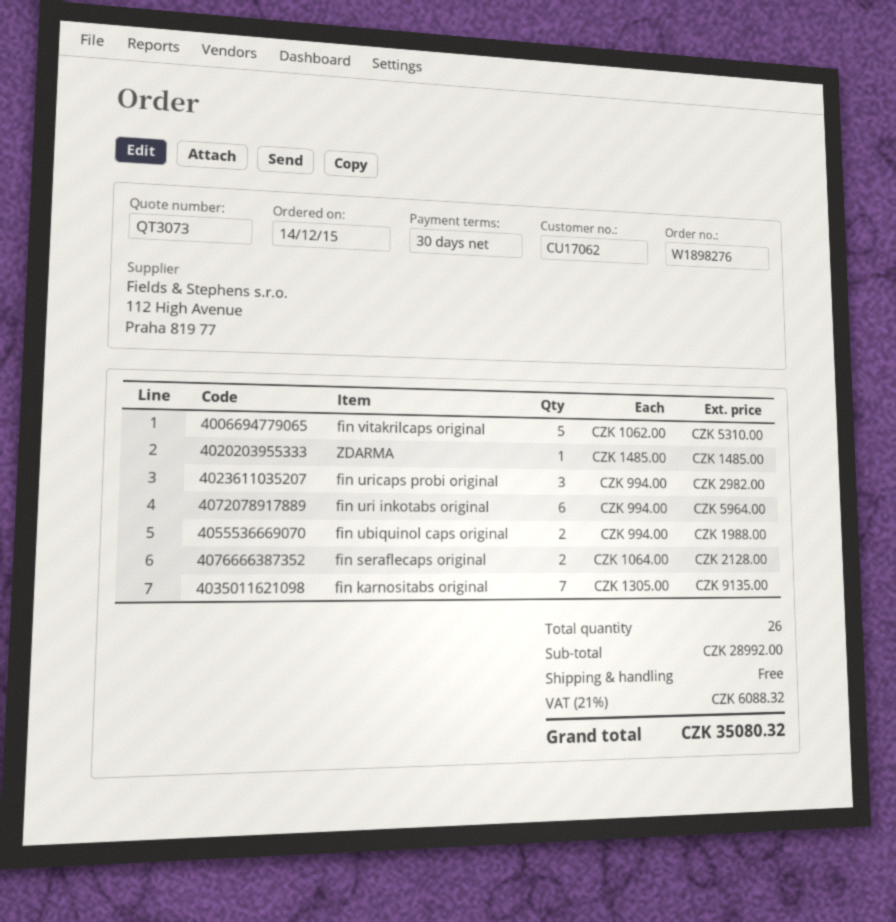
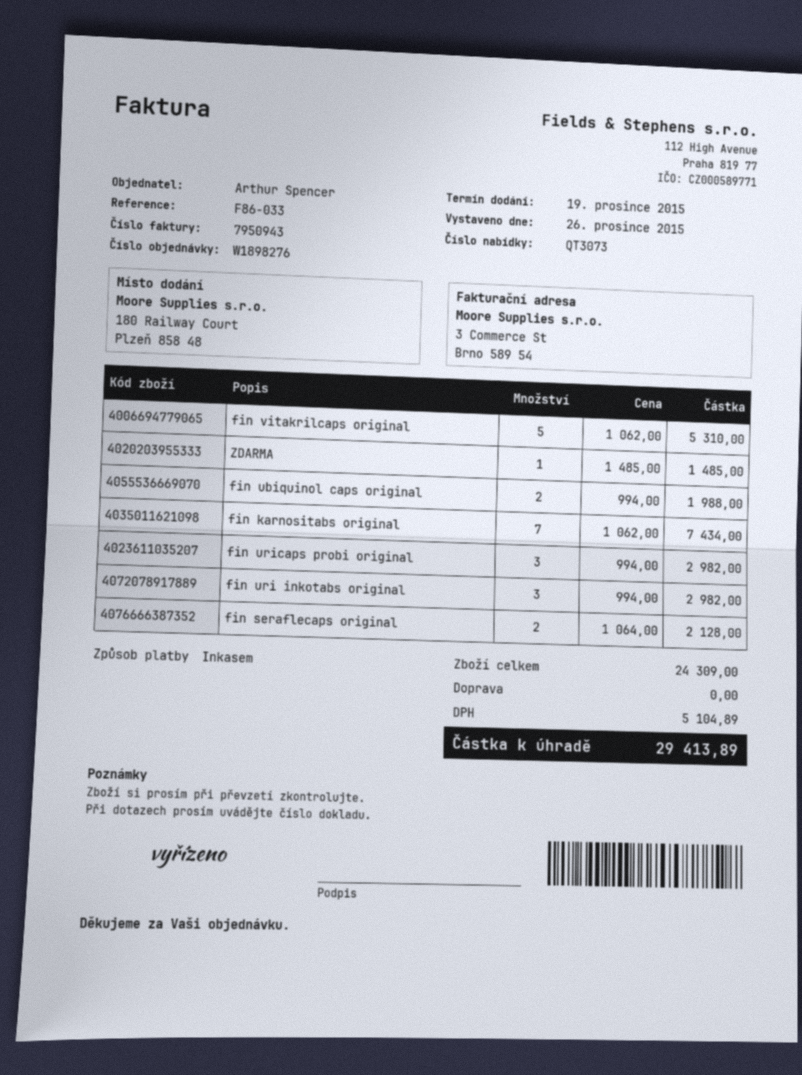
fin uri inkotabs original: 6 x 994.00 = 5964.00 -> 3 x 994.00 = 2982.00
fin karnositabs original: 7 x 1305.00 = 9135.00 -> 7 x 1062.00 = 7434.00
subtotal: 28992.00 -> 24309.00
tax: 6088.32 -> 5104.89
total: 35080.32 -> 29413.89

